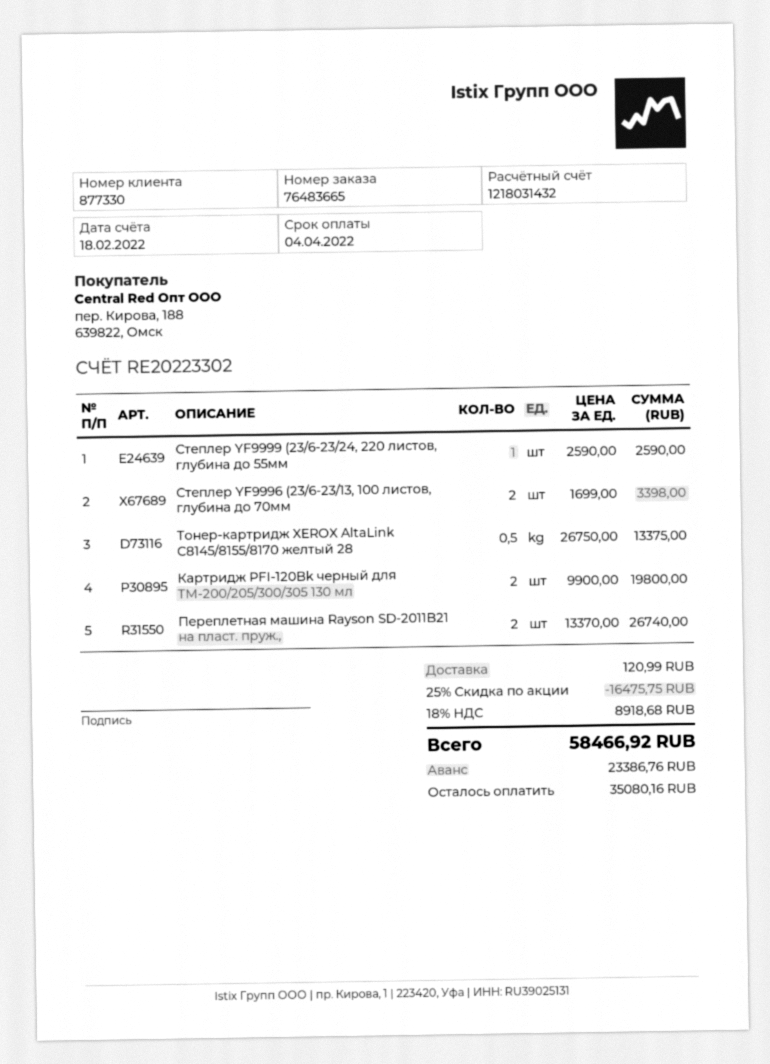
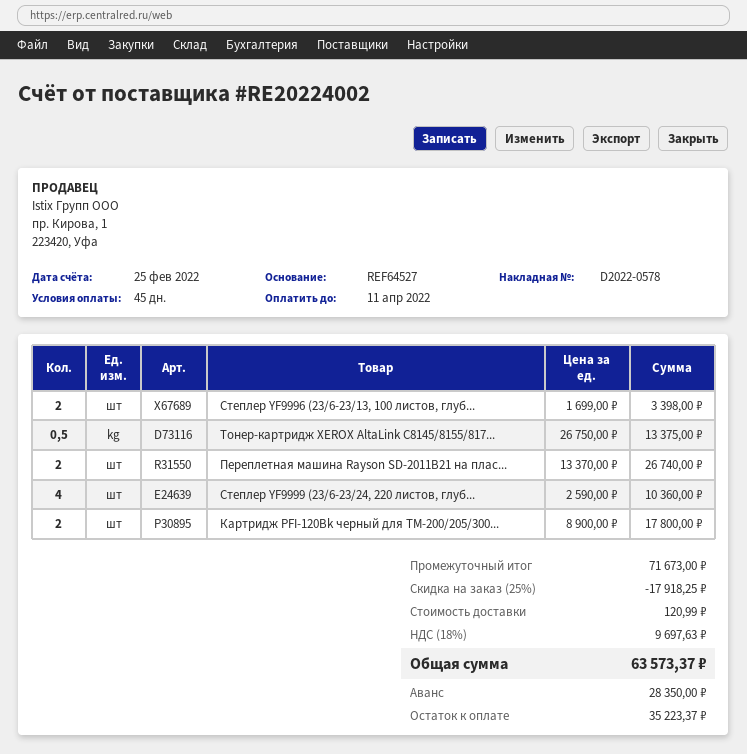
invoice number: RE20223302 -> RE20224002
invoice date: 2022-02-18 -> 2022-02-25
due date: 2022-04-04 -> 2022-04-11
Степлер YF9999 (23/6-23/24, 220 листов, глубина до 55мм: 1 x 2590.00 = 2590.00 -> 4 x 2590.00 = 10360.00
Картридж PFI-120Bk черный для TM-200/205/300/305 130 мл: 2 x 9900.00 = 19800.00 -> 2 x 8900.00 = 17800.00
discount: 25% = 16475.75 -> 25% = 17918.25
tax: 18% = 8918.68 -> 18% = 9697.63
total: 58466.92 -> 63573.37
deposit: 23386.76 -> 28350.00
balance: 35080.16 -> 35223.37

